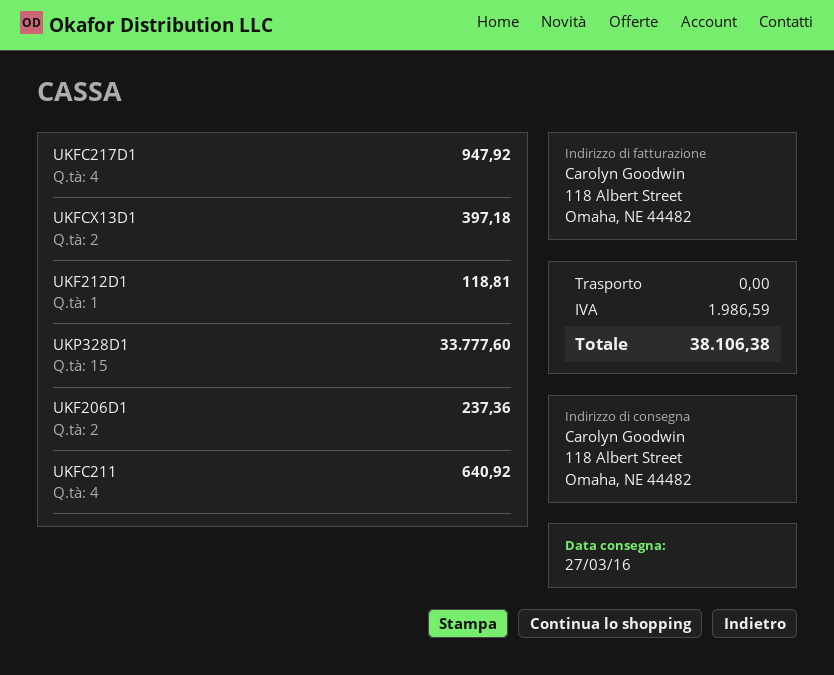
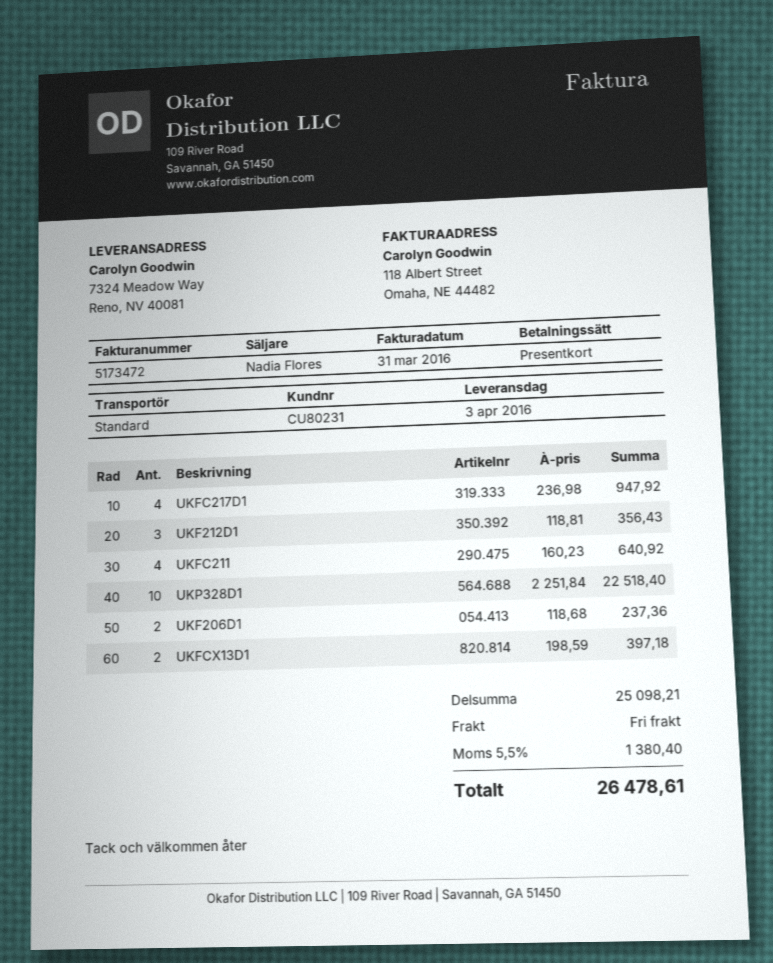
delivery date: 2016-03-27 -> 2016-04-03
ship to: 118 Albert Street, Omaha, NE 44482 -> 7324 Meadow Way, Reno, NV 40081
UKF212D1: 1 for 118.81 -> 3 for 356.43
UKP328D1: 15 for 33777.60 -> 10 for 22518.40
tax: 1986.59 -> 1380.40
total: 38106.38 -> 26478.61

